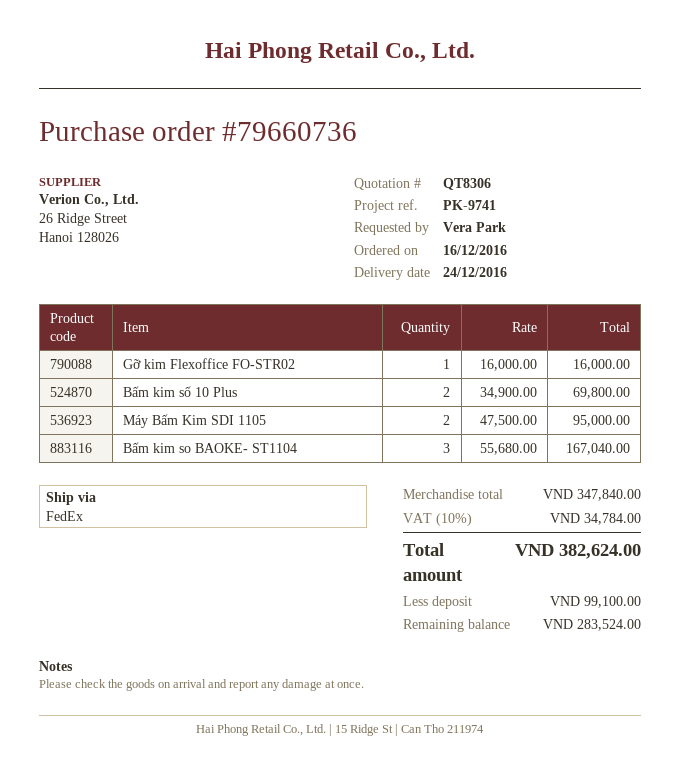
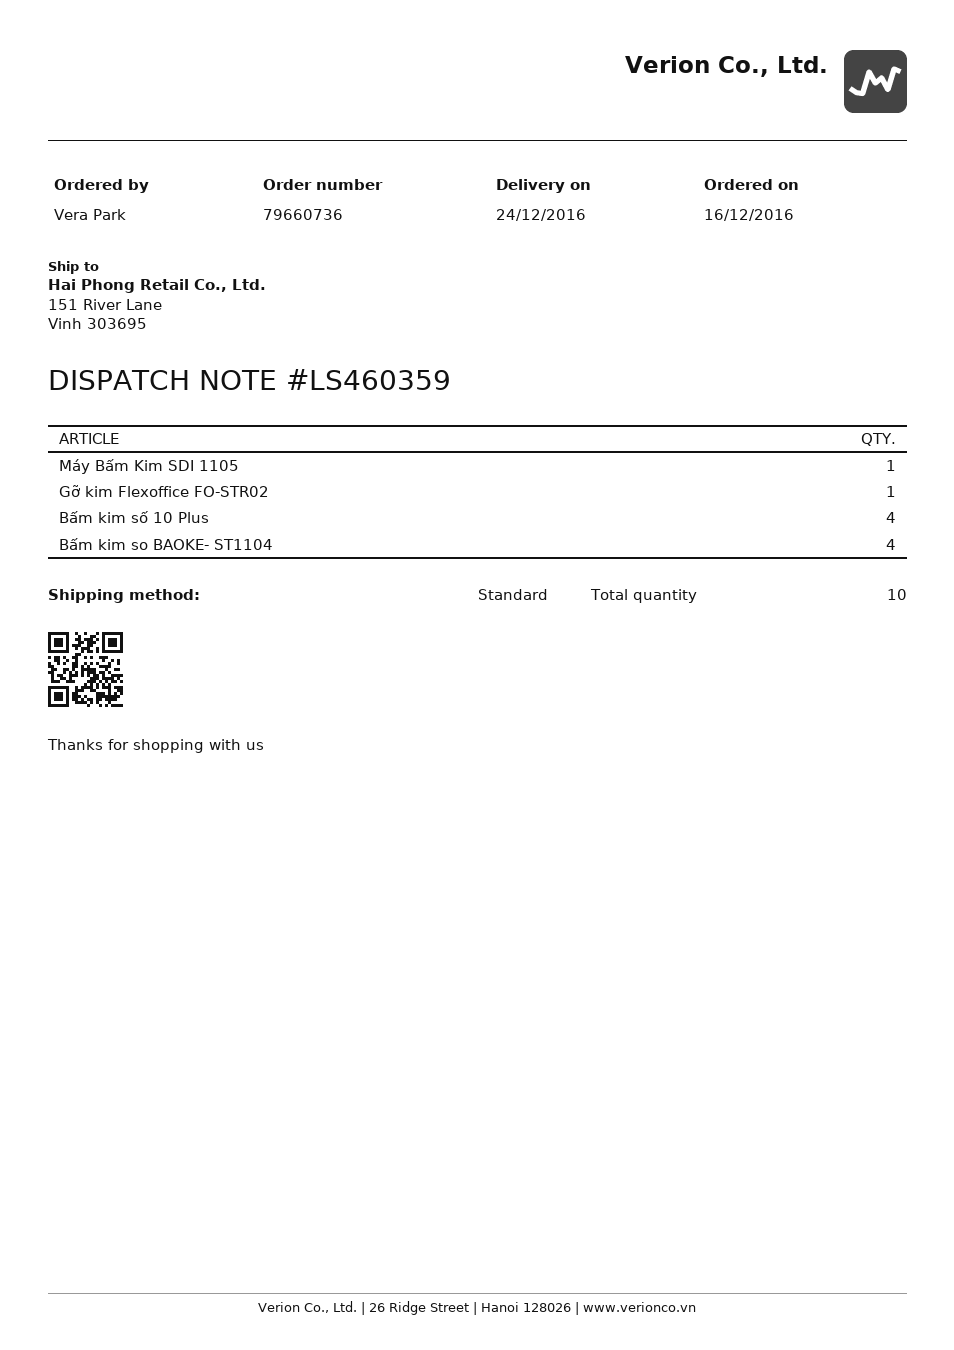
shipping method: FedEx -> standard
Bấm kim số 10 Plus: 2 -> 4
Máy Bấm Kim SDI 1105: 2 -> 1
Bấm kim so BAOKE- ST1104: 3 -> 4

